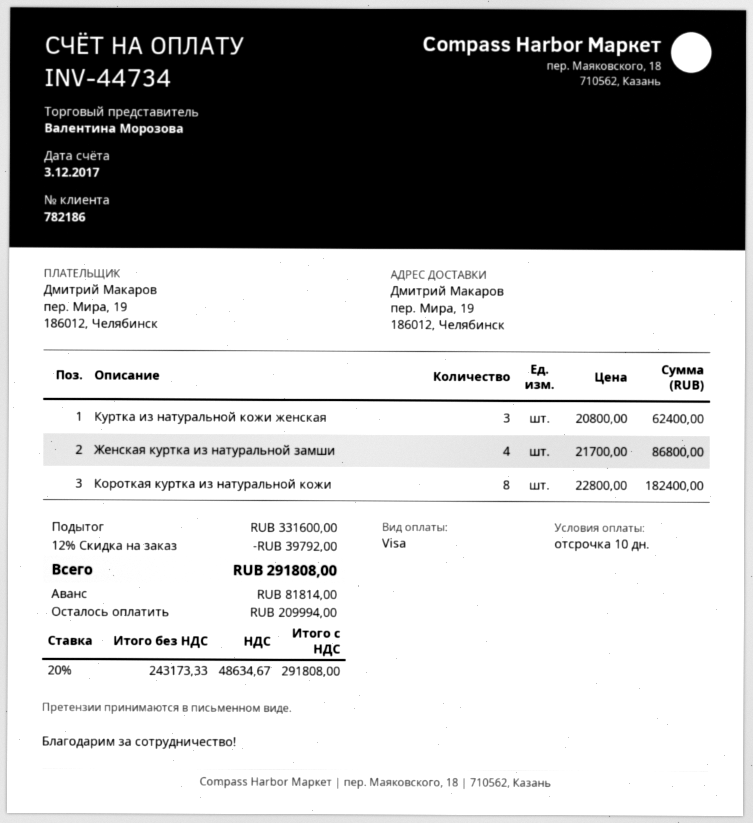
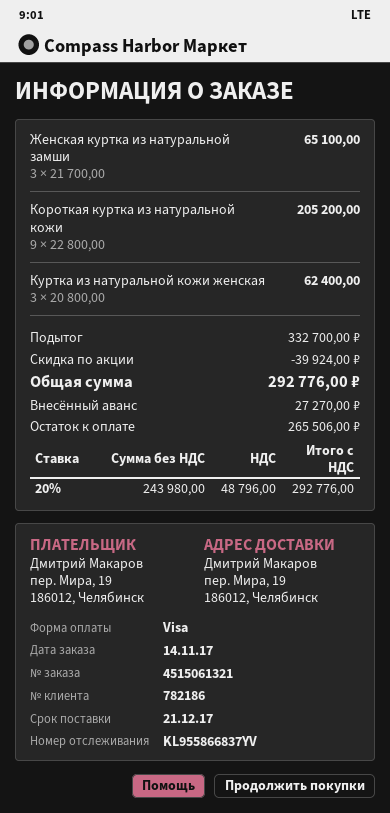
Женская куртка из натуральной замши: 4 x 21700.00 = 86800.00 -> 3 x 21700.00 = 65100.00
Короткая куртка из натуральной кожи: 8 x 22800.00 = 182400.00 -> 9 x 22800.00 = 205200.00
subtotal: 331600.00 -> 332700.00
discount: 39792.00 -> 39924.00
net: 243173.33 -> 243980.00
tax: 20% = 48634.67 -> 20% = 48796.00
total: 291808.00 -> 292776.00
deposit: 81814.00 -> 27270.00
balance: 209994.00 -> 265506.00

